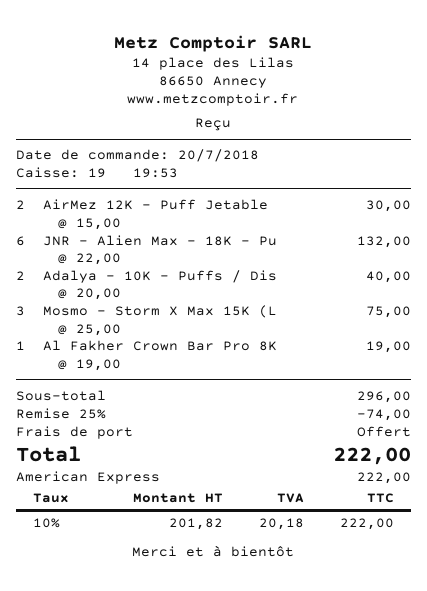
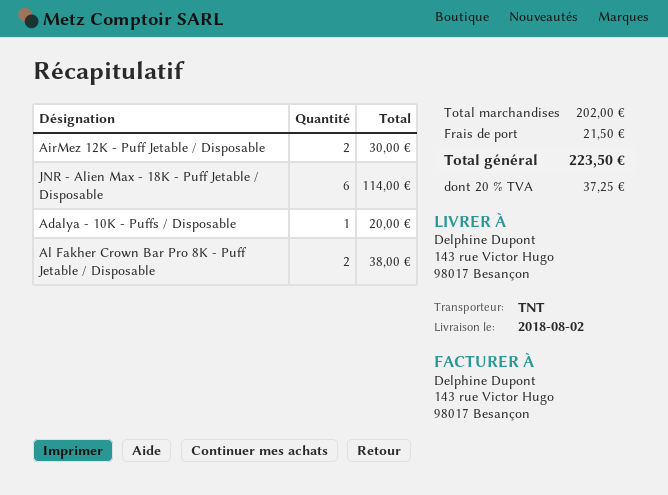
JNR - Alien Max - 18K - Pu: 6 for 132.00 -> 6 for 114.00
Adalya - 10K - Puffs / Dis: 2 for 40.00 -> 1 for 20.00
Mosmo - Storm X Max 15K (L: 3 for 75.00 -> none
Al Fakher Crown Bar Pro 8K: 1 for 19.00 -> 2 for 38.00
subtotal: 296.00 -> 202.00
discount: 25% = 74.00 -> none
shipping: 0.00 -> 21.50
tax: 10% = 20.18 -> 20% = 37.25
total: 222.00 -> 223.50

